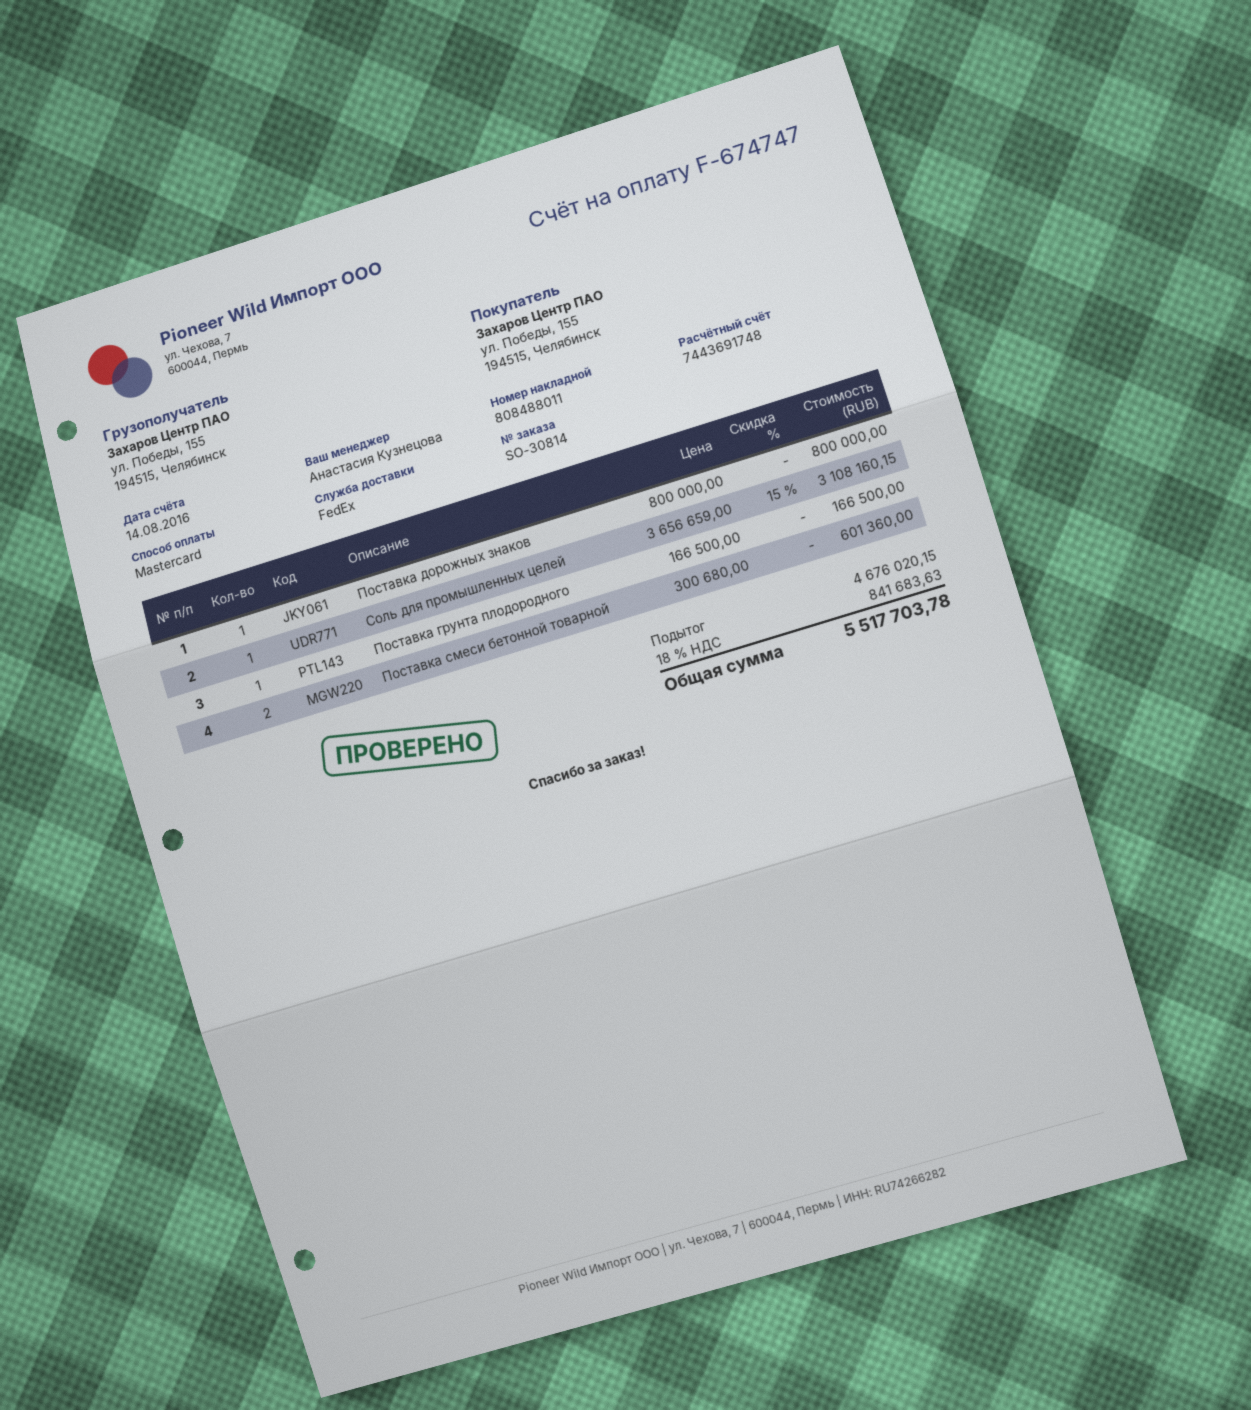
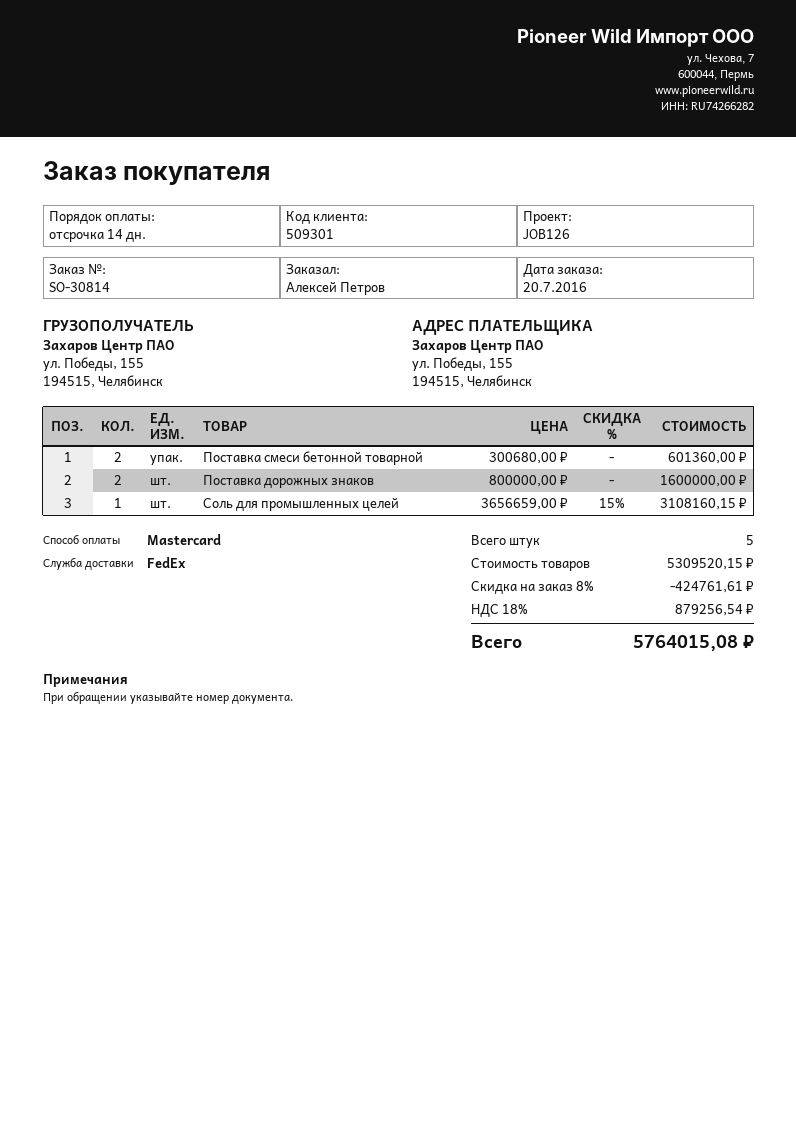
Поставка дорожных знаков: 1 x 800000.00 = 800000.00 -> 2 x 800000.00 = 1600000.00
Поставка грунта плодородного: 1 x 166500.00 = 166500.00 -> none
subtotal: 4676020.15 -> 5309520.15
discount: none -> 8% = 424761.61
tax: 18% = 841683.63 -> 18% = 879256.54
total: 5517703.78 -> 5764015.08

